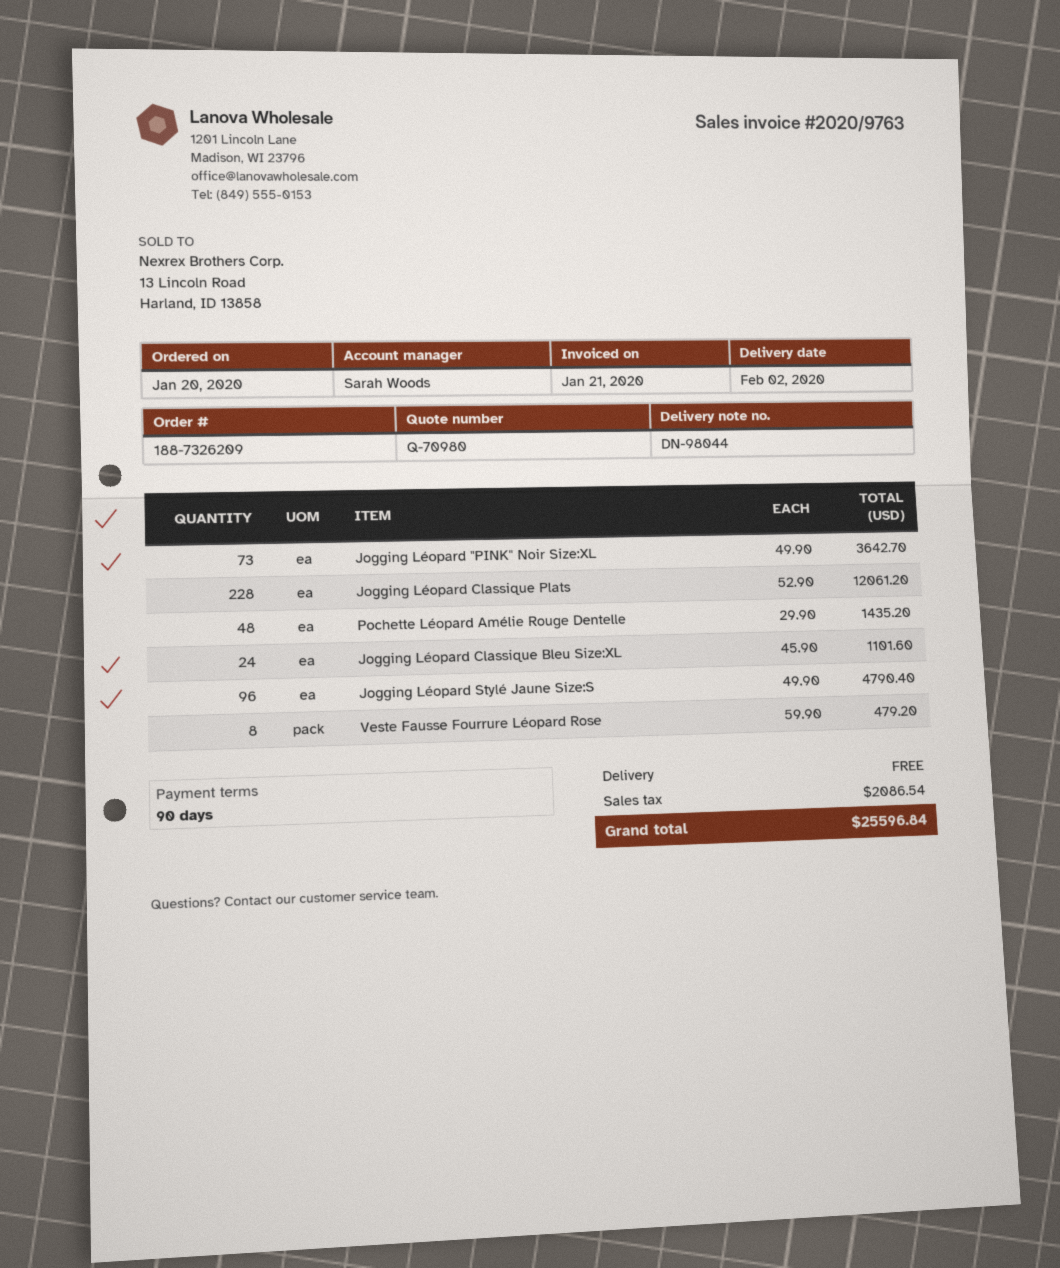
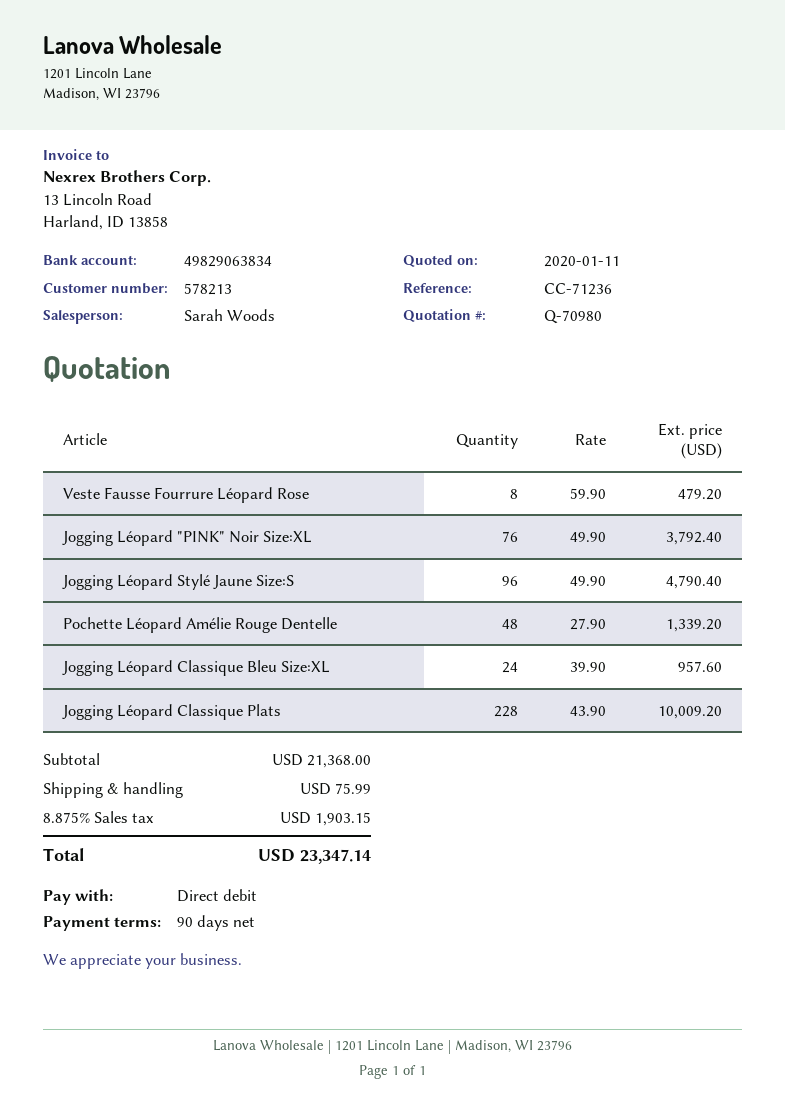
Jogging Léopard "PINK" Noir Size:XL: 73 x 49.90 = 3642.70 -> 76 x 49.90 = 3792.40
Jogging Léopard Classique Plats: 228 x 52.90 = 12061.20 -> 228 x 43.90 = 10009.20
Pochette Léopard Amélie Rouge Dentelle: 48 x 29.90 = 1435.20 -> 48 x 27.90 = 1339.20
Jogging Léopard Classique Bleu Size:XL: 24 x 45.90 = 1101.60 -> 24 x 39.90 = 957.60
shipping: 0.00 -> 75.99
tax: 2086.54 -> 1903.15
total: 25596.84 -> 23347.14

